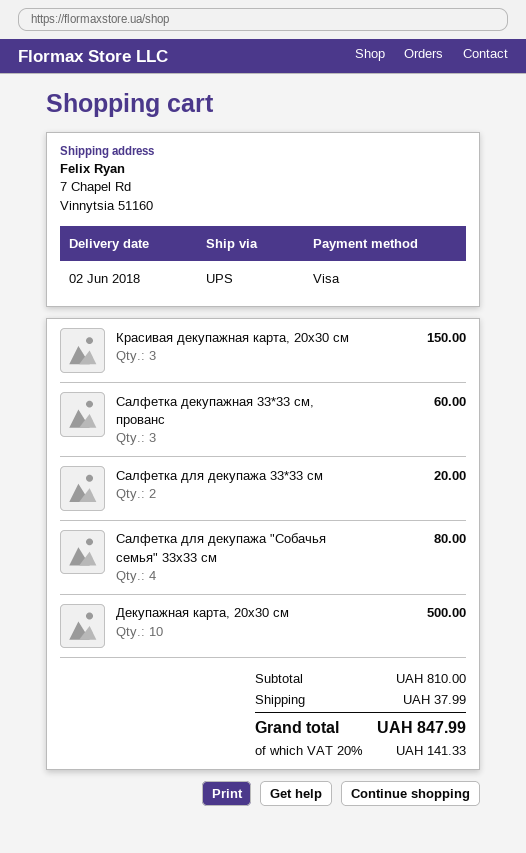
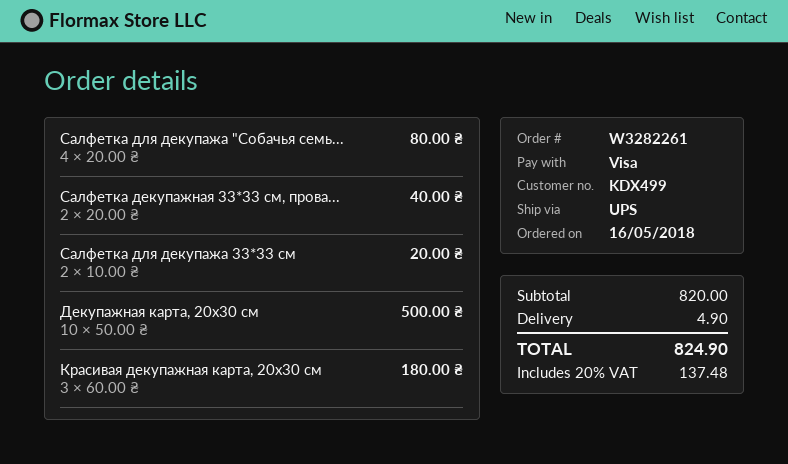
Красивая декупажная карта, 20х30 см: 3 for 150.00 -> 3 for 180.00
Салфетка декупажная 33*33 см, прованс: 3 for 60.00 -> 2 for 40.00
subtotal: 810.00 -> 820.00
shipping: 37.99 -> 4.90
tax: 20% = 141.33 -> 20% = 137.48
total: 847.99 -> 824.90

